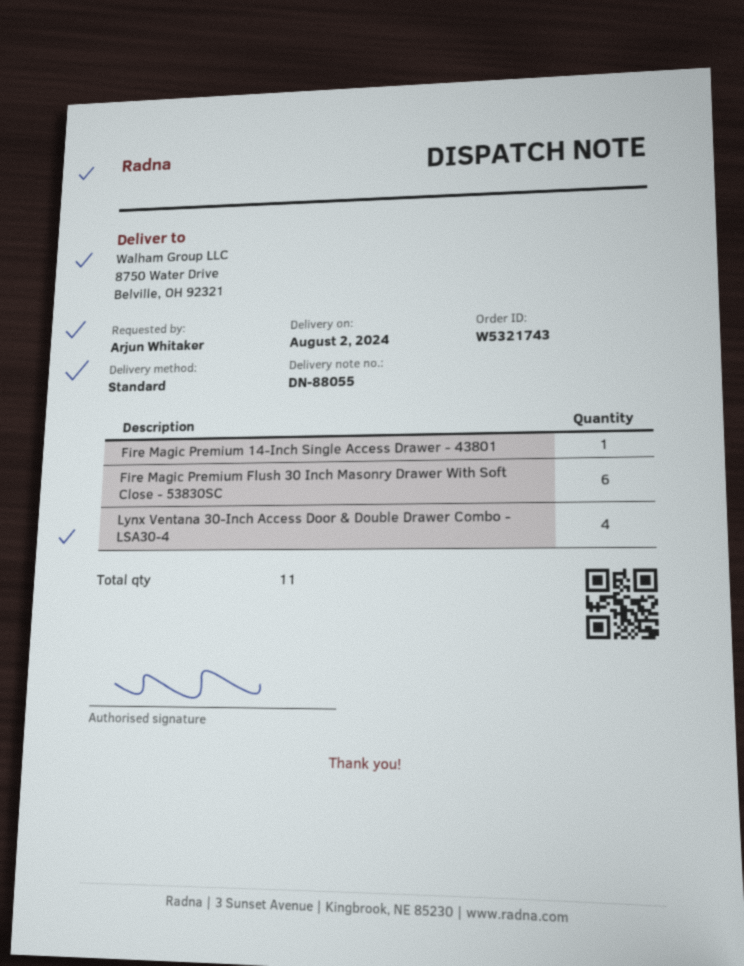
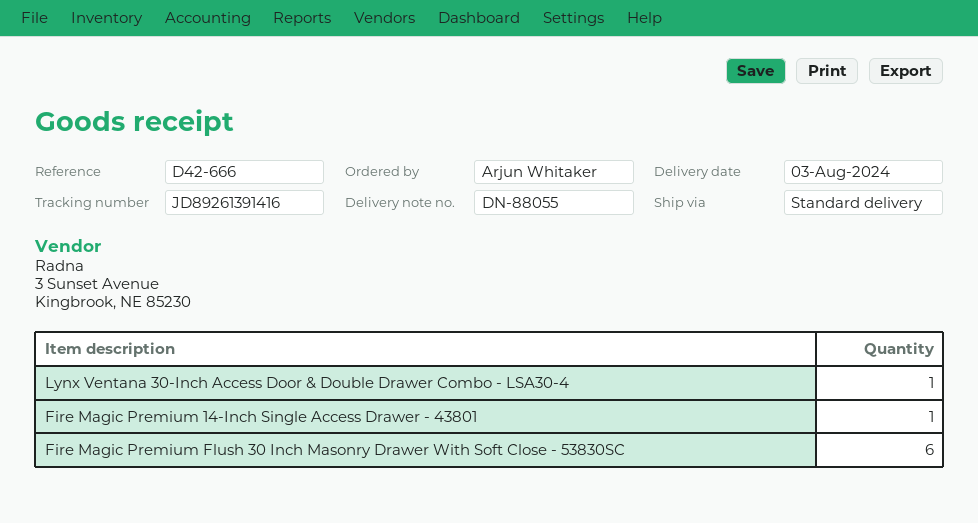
delivery date: 2024-08-02 -> 2024-08-03
Lynx Ventana 30-Inch Access Door & Double Drawer Combo - LSA30-4: 4 -> 1

